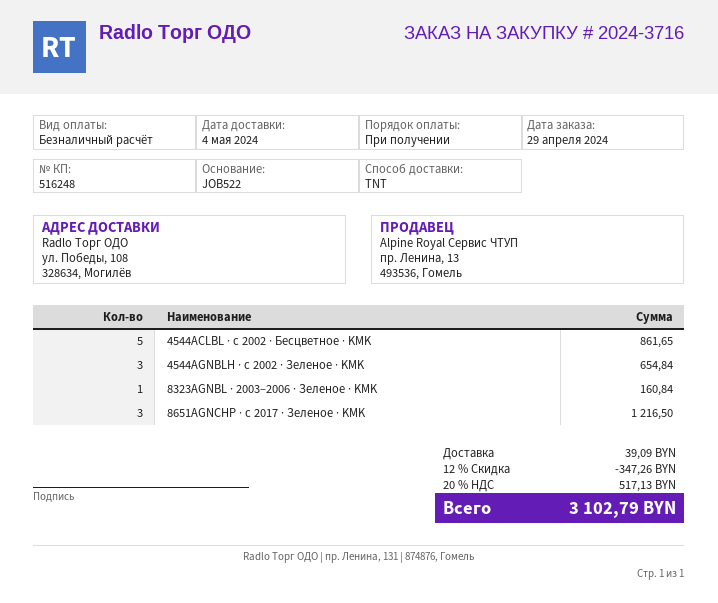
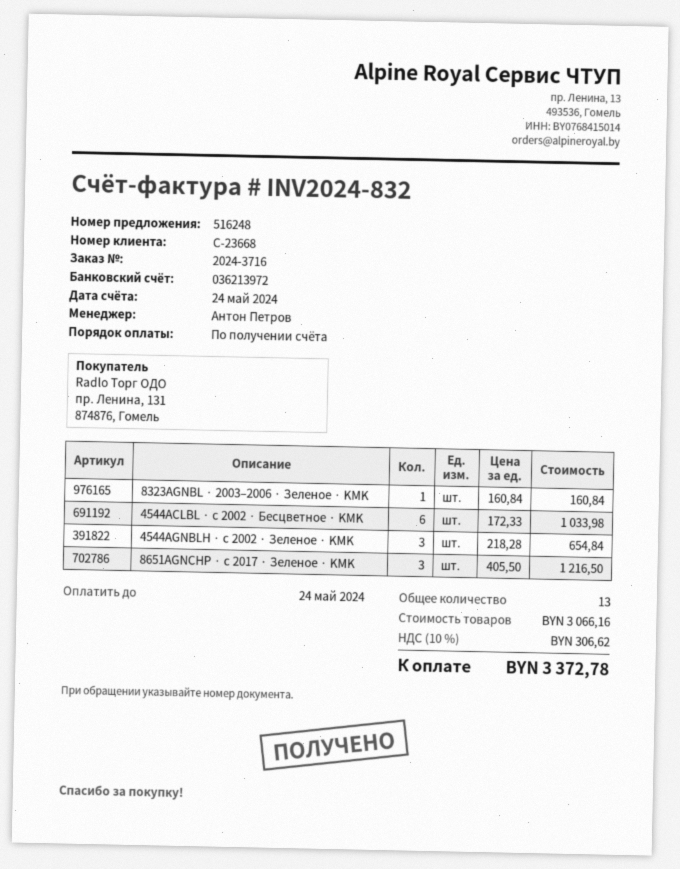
4544ACLBL · с 2002 · Бесцветное · KMK: 5 for 861.65 -> 6 for 1033.98
discount: 12% = 347.26 -> none
shipping: 39.09 -> none
tax: 20% = 517.13 -> 10% = 306.62
total: 3102.79 -> 3372.78

